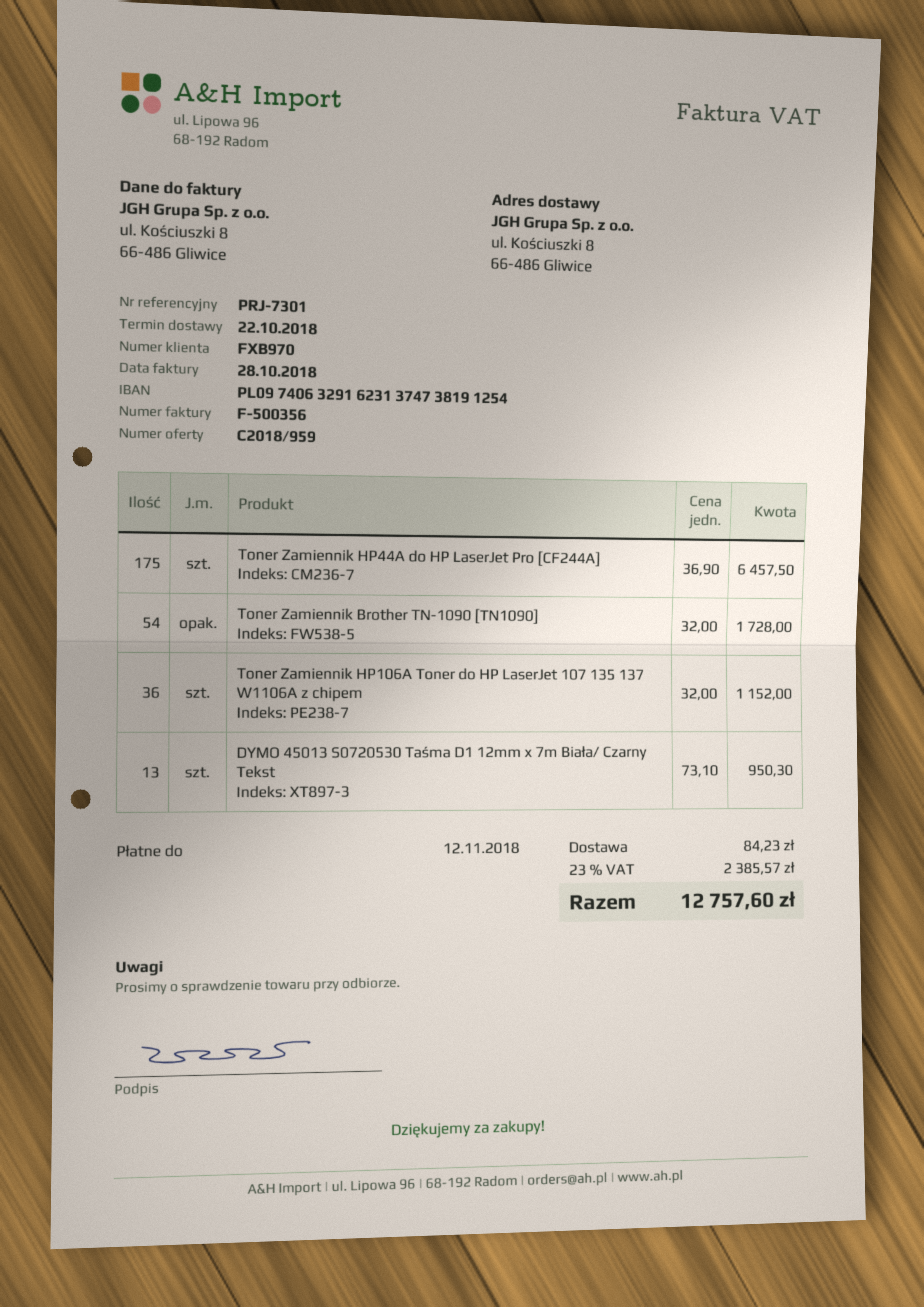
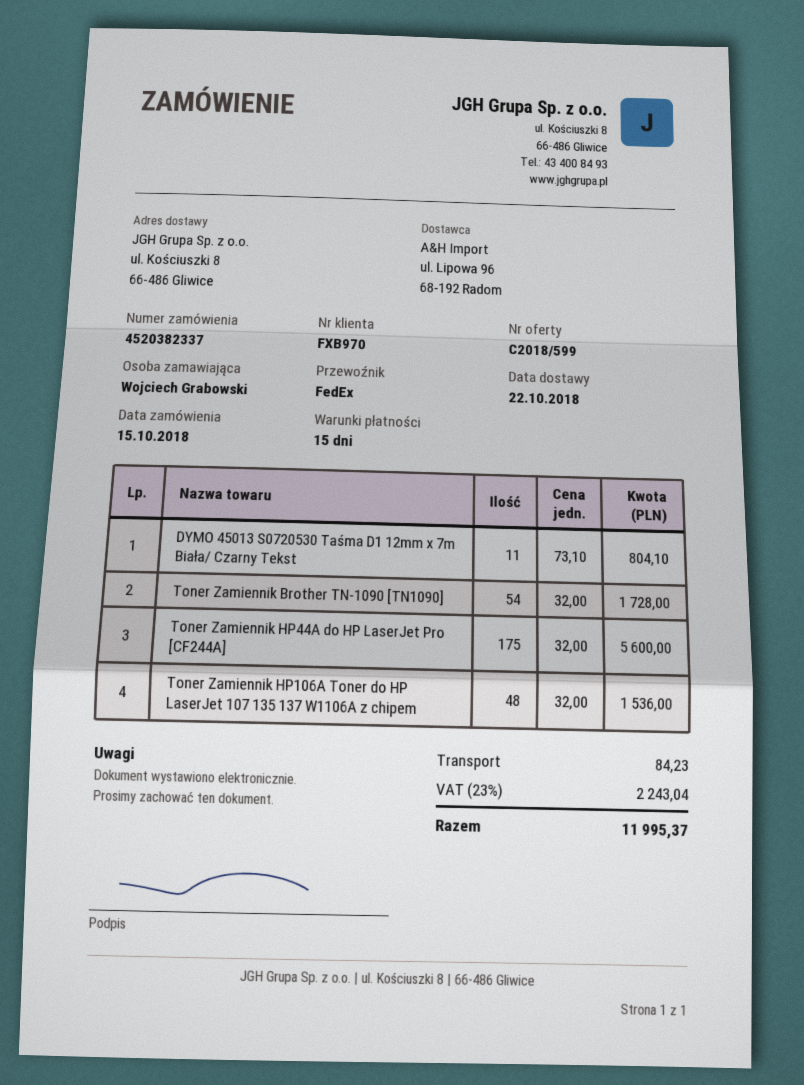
quote number: C2018/959 -> C2018/599
Toner Zamiennik HP44A do HP LaserJet Pro [CF244A]: 175 x 36.90 = 6457.50 -> 175 x 32.00 = 5600.00
Toner Zamiennik HP106A Toner do HP LaserJet 107 135 137 W1106A z chipem: 36 x 32.00 = 1152.00 -> 48 x 32.00 = 1536.00
DYMO 45013 S0720530 Taśma D1 12mm x 7m Biała/ Czarny Tekst: 13 x 73.10 = 950.30 -> 11 x 73.10 = 804.10
tax: 23% = 2385.57 -> 23% = 2243.04
total: 12757.60 -> 11995.37

